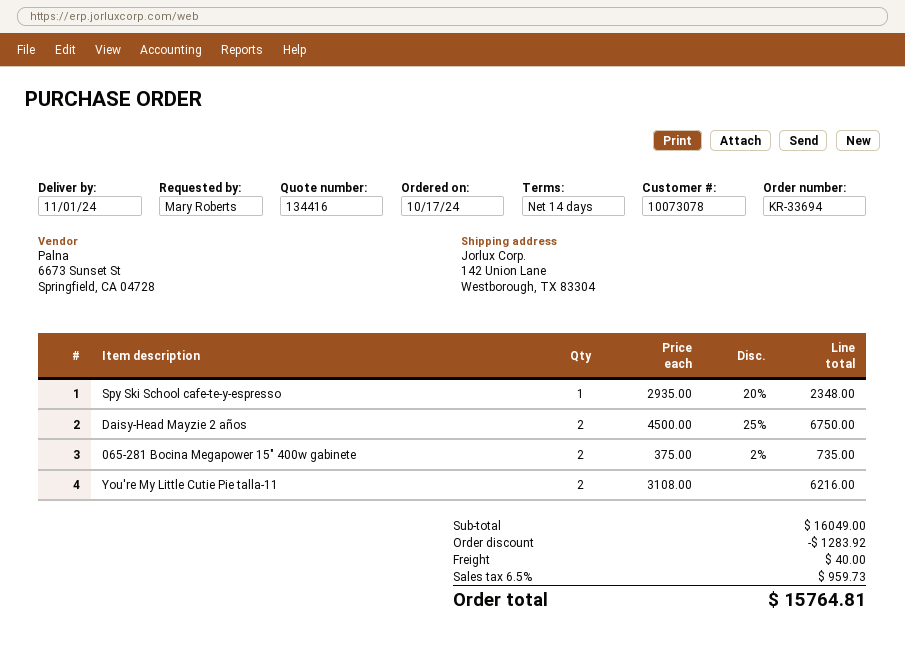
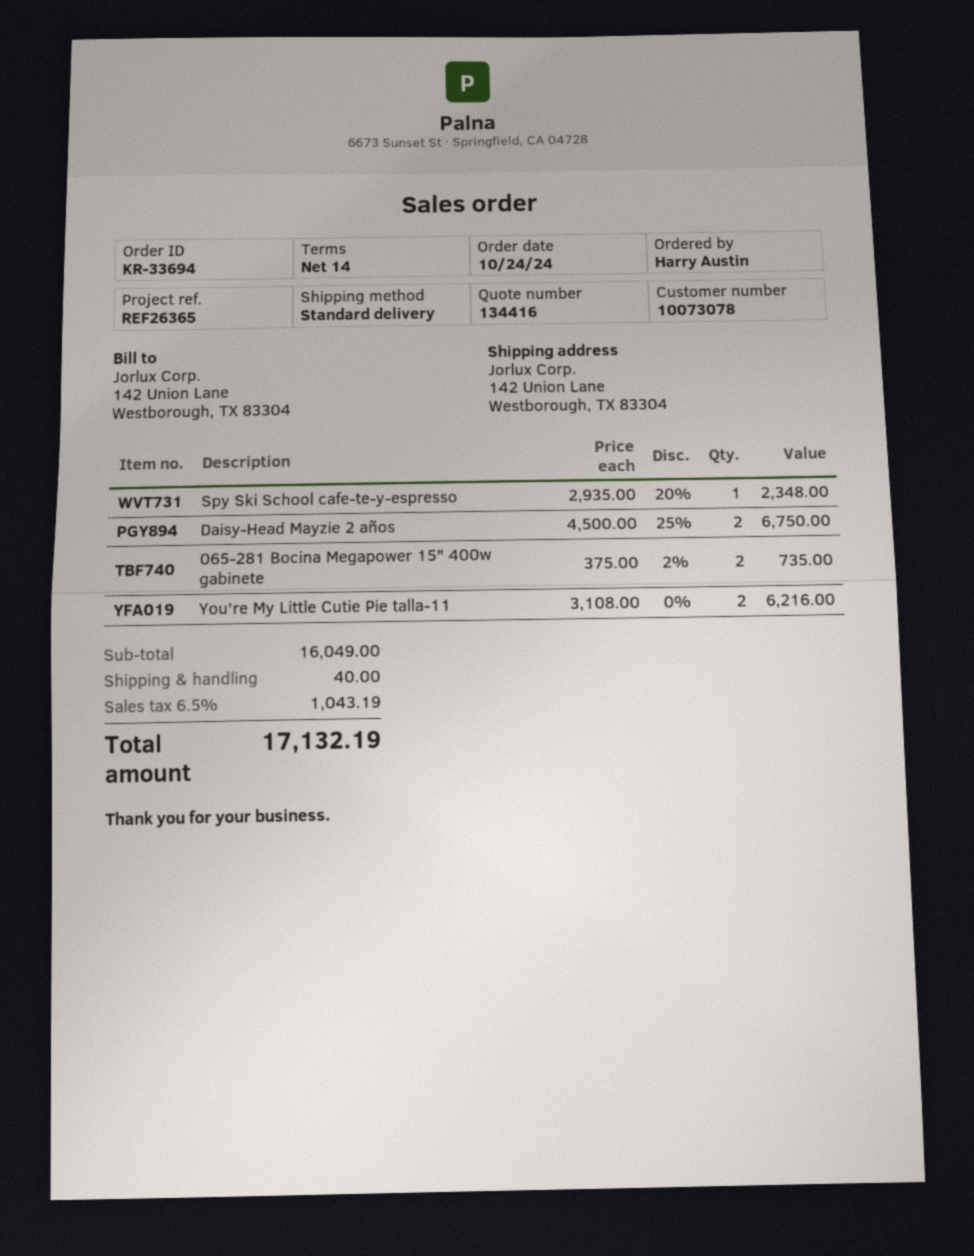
order date: 2024-10-17 -> 2024-10-24
ordered by: Mary Roberts -> Harry Austin
discount: 1283.92 -> none
tax: 6.5% = 959.73 -> 6.5% = 1043.19
total: 15764.81 -> 17132.19

